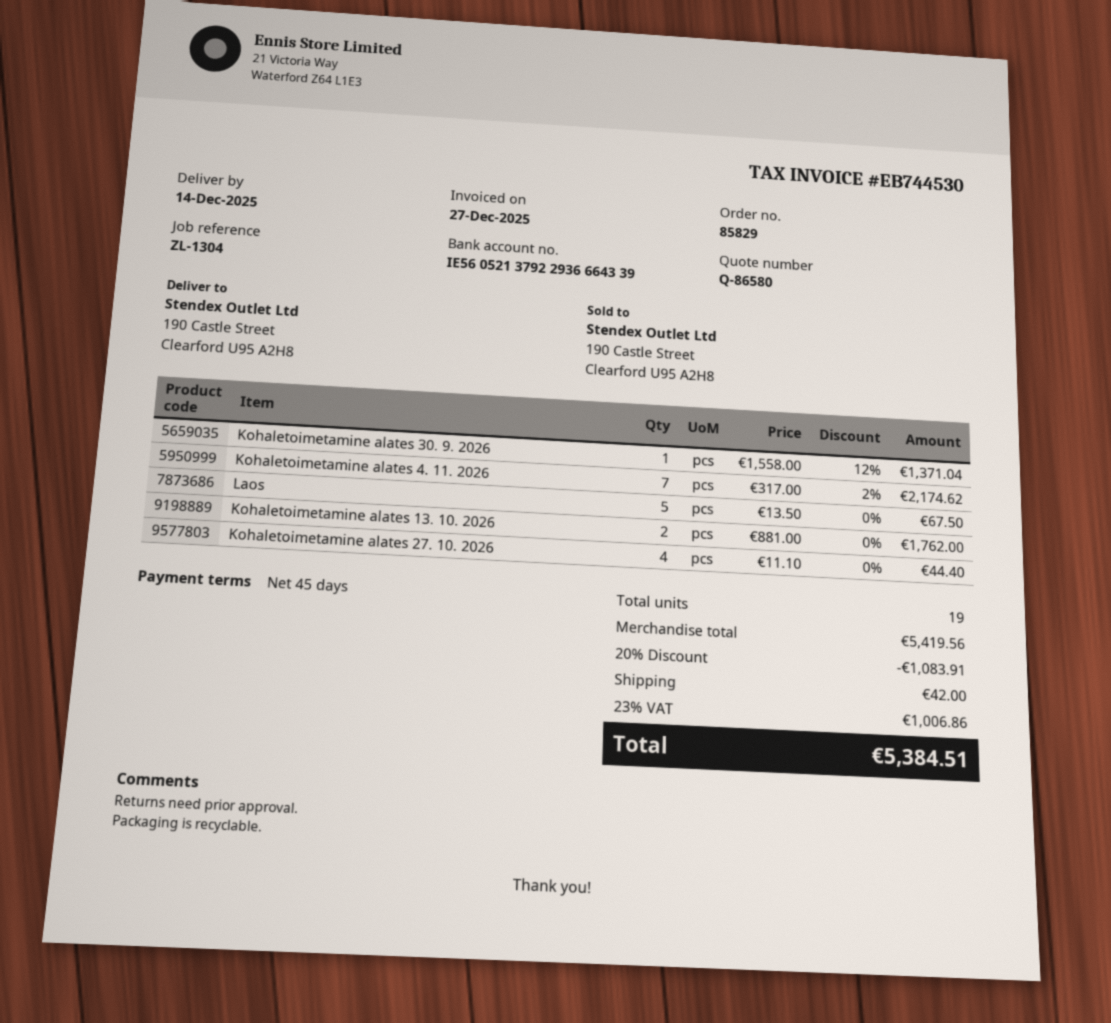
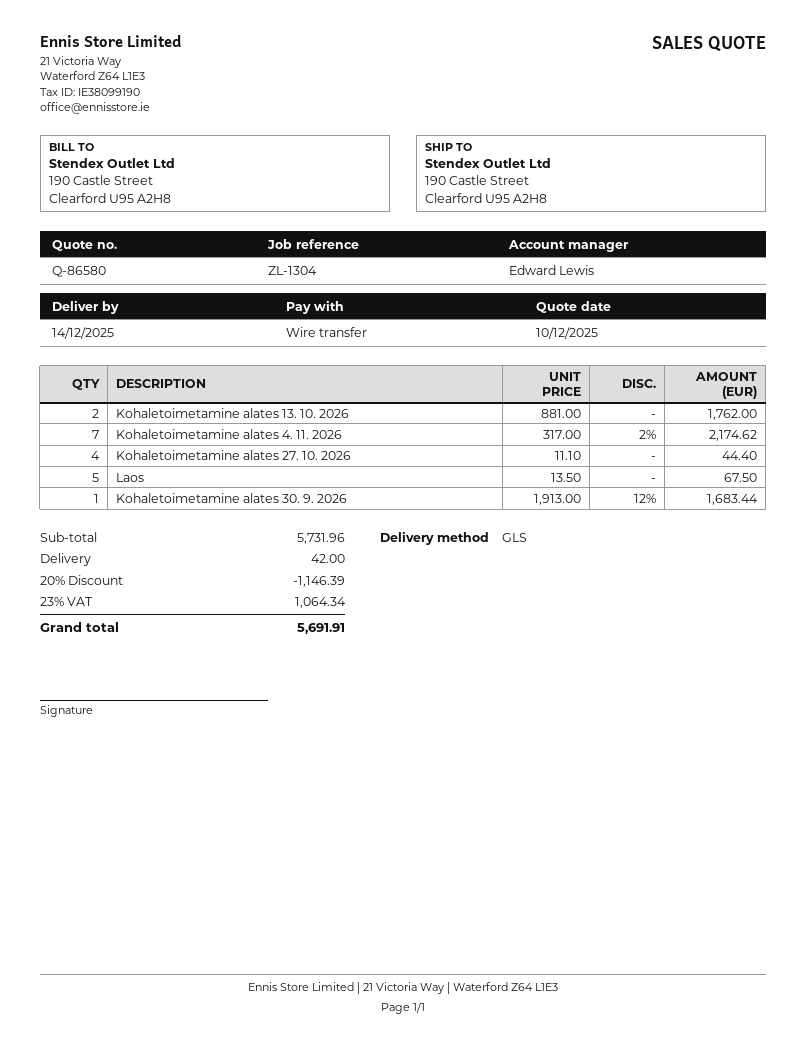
Kohaletoimetamine alates 30. 9. 2026: 1 x 1558.00 - 12% = 1371.04 -> 1 x 1913.00 - 12% = 1683.44
subtotal: 5419.56 -> 5731.96
discount: 20% = 1083.91 -> 20% = 1146.39
tax: 23% = 1006.86 -> 23% = 1064.34
total: 5384.51 -> 5691.91

